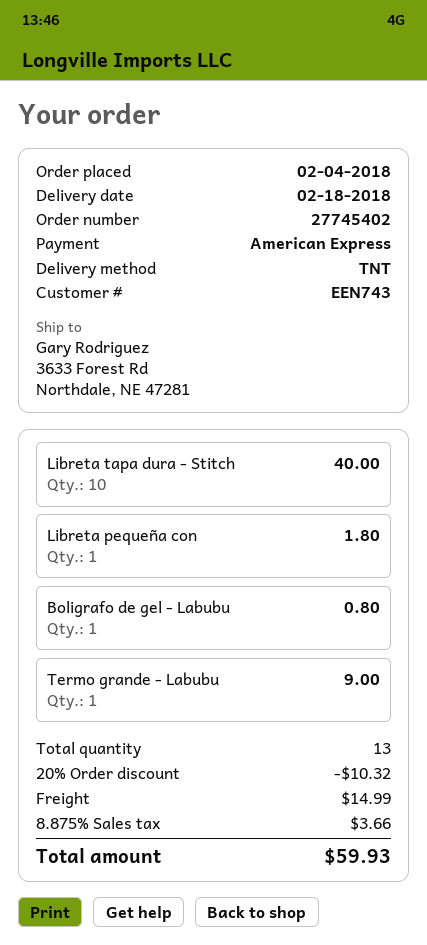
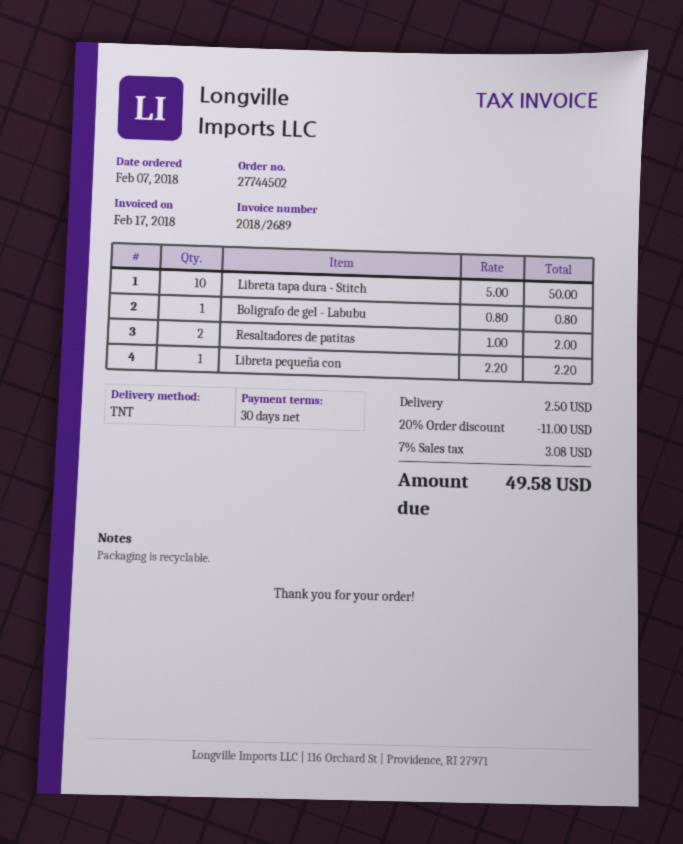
order number: 27745402 -> 27744502
order date: 2018-02-04 -> 2018-02-07
Libreta tapa dura - Stitch: 10 for 40.00 -> 10 for 50.00
Libreta pequeña con: 1 for 1.80 -> 1 for 2.20
Termo grande - Labubu: 1 for 9.00 -> none
Resaltadores de patitas: none -> 2 for 2.00
discount: 20% = 10.32 -> 20% = 11.00
shipping: 14.99 -> 2.50
tax: 8.875% = 3.66 -> 7% = 3.08
total: 59.93 -> 49.58

